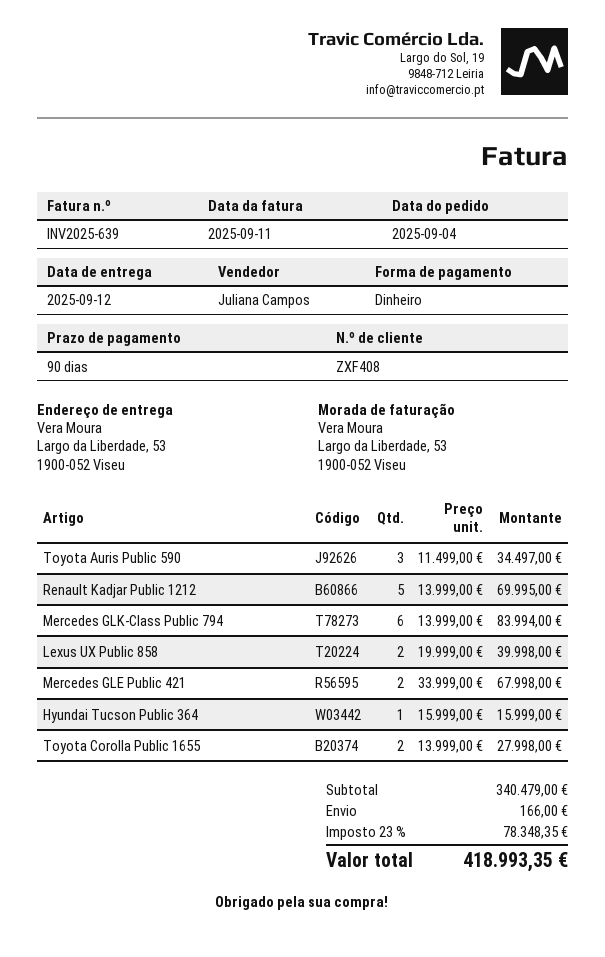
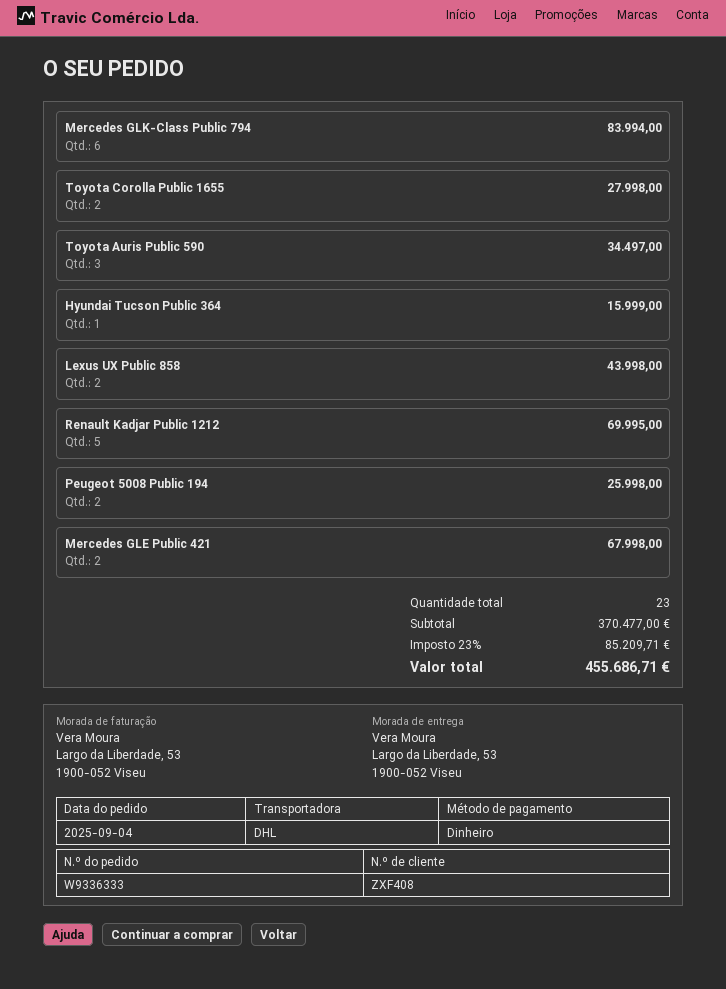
Lexus UX Public 858: 2 for 39998.00 -> 2 for 43998.00
Peugeot 5008 Public 194: none -> 2 for 25998.00
subtotal: 340479.00 -> 370477.00
shipping: 166.00 -> none
tax: 23% = 78348.35 -> 23% = 85209.71
total: 418993.35 -> 455686.71

